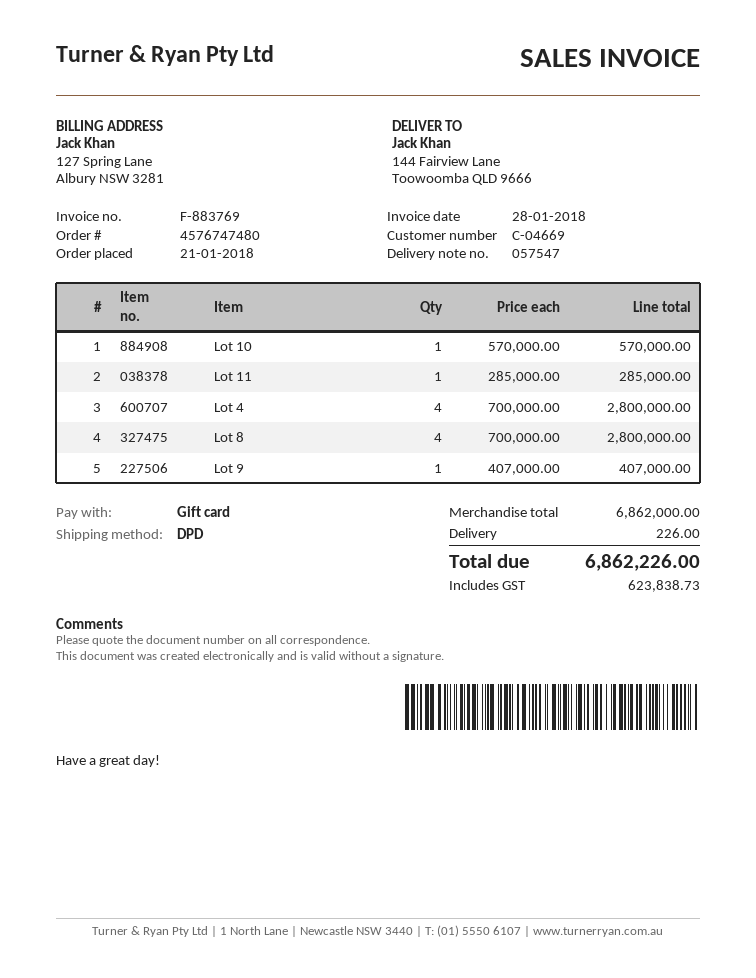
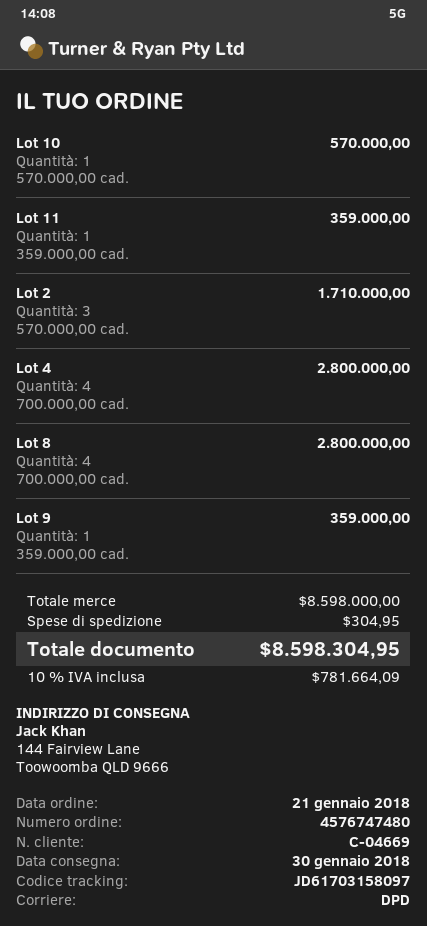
Lot 11: 1 x 285000.00 = 285000.00 -> 1 x 359000.00 = 359000.00
Lot 9: 1 x 407000.00 = 407000.00 -> 1 x 359000.00 = 359000.00
Lot 2: none -> 3 x 570000.00 = 1710000.00
subtotal: 6862000.00 -> 8598000.00
shipping: 226.00 -> 304.95
tax: 623838.73 -> 781664.09
total: 6862226.00 -> 8598304.95

